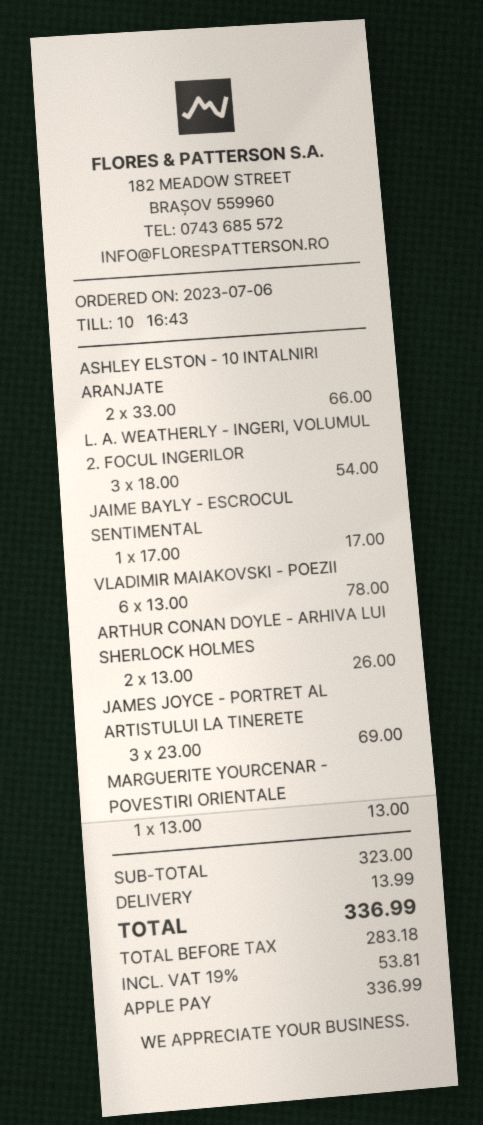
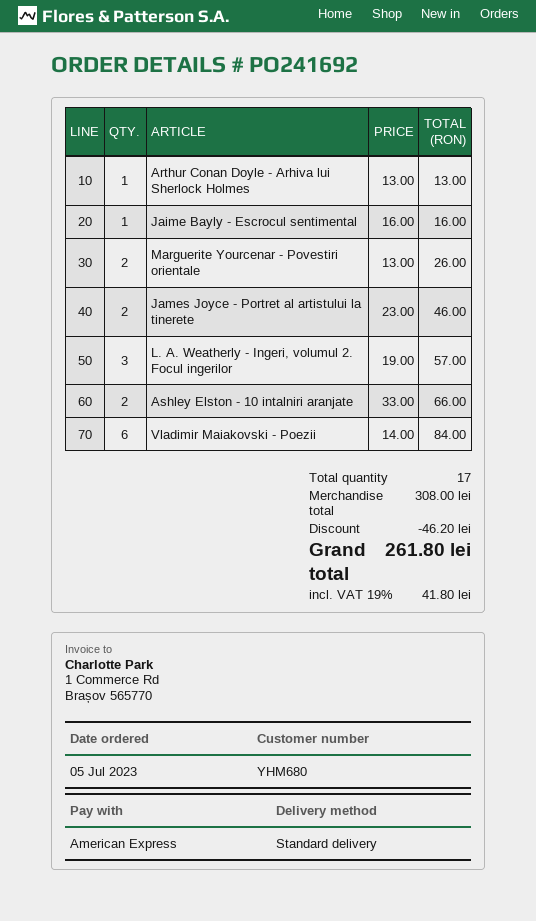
order date: 2023-07-06 -> 2023-07-05
payment method: Apple Pay -> American Express
L. A. WEATHERLY - INGERI, VOLUMUL 2. FOCUL INGERILOR: 3 x 18.00 = 54.00 -> 3 x 19.00 = 57.00
JAIME BAYLY - ESCROCUL SENTIMENTAL: 1 x 17.00 = 17.00 -> 1 x 16.00 = 16.00
VLADIMIR MAIAKOVSKI - POEZII: 6 x 13.00 = 78.00 -> 6 x 14.00 = 84.00
ARTHUR CONAN DOYLE - ARHIVA LUI SHERLOCK HOLMES: 2 x 13.00 = 26.00 -> 1 x 13.00 = 13.00
JAMES JOYCE - PORTRET AL ARTISTULUI LA TINERETE: 3 x 23.00 = 69.00 -> 2 x 23.00 = 46.00
MARGUERITE YOURCENAR - POVESTIRI ORIENTALE: 1 x 13.00 = 13.00 -> 2 x 13.00 = 26.00
subtotal: 323.00 -> 308.00
discount: none -> 46.20
shipping: 13.99 -> none
tax: 19% = 53.81 -> 19% = 41.80
total: 336.99 -> 261.80

